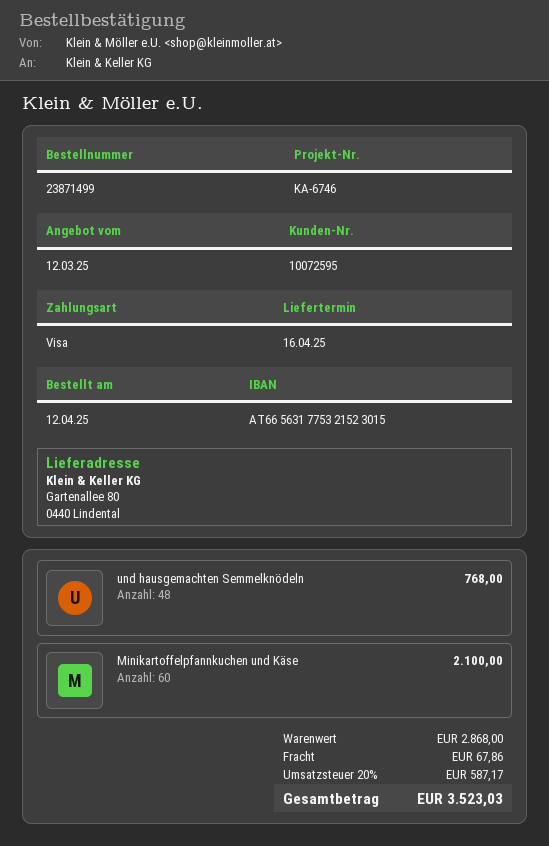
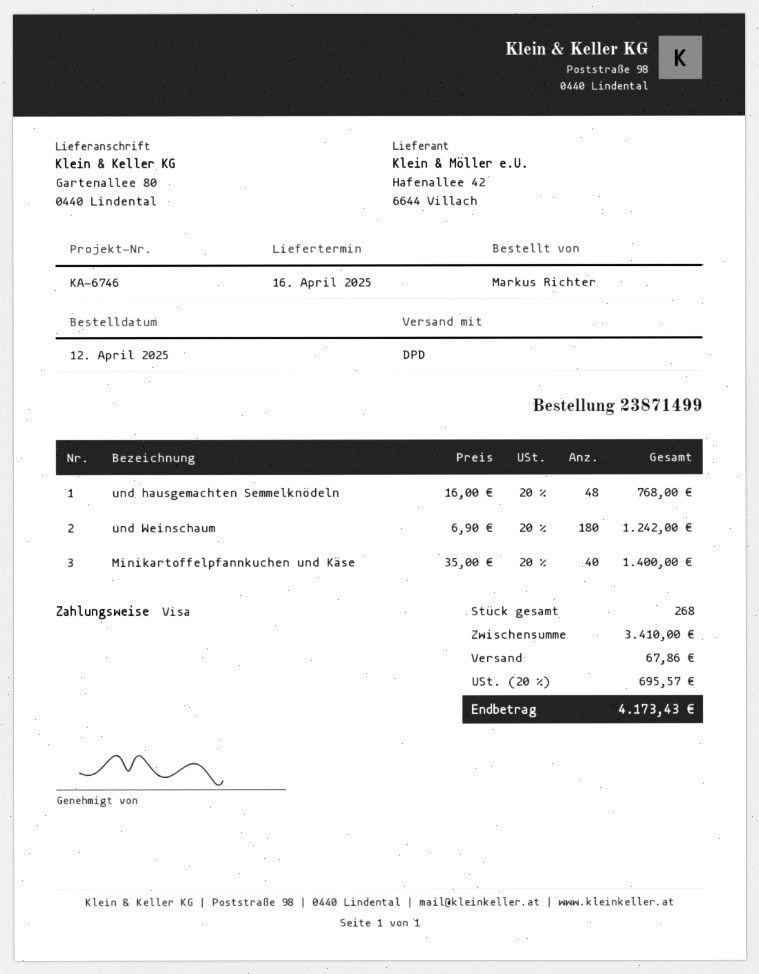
Minikartoffelpfannkuchen und Käse: 60 for 2100.00 -> 40 for 1400.00
und Weinschaum: none -> 180 for 1242.00
subtotal: 2868.00 -> 3410.00
tax: 20% = 587.17 -> 20% = 695.57
total: 3523.03 -> 4173.43

